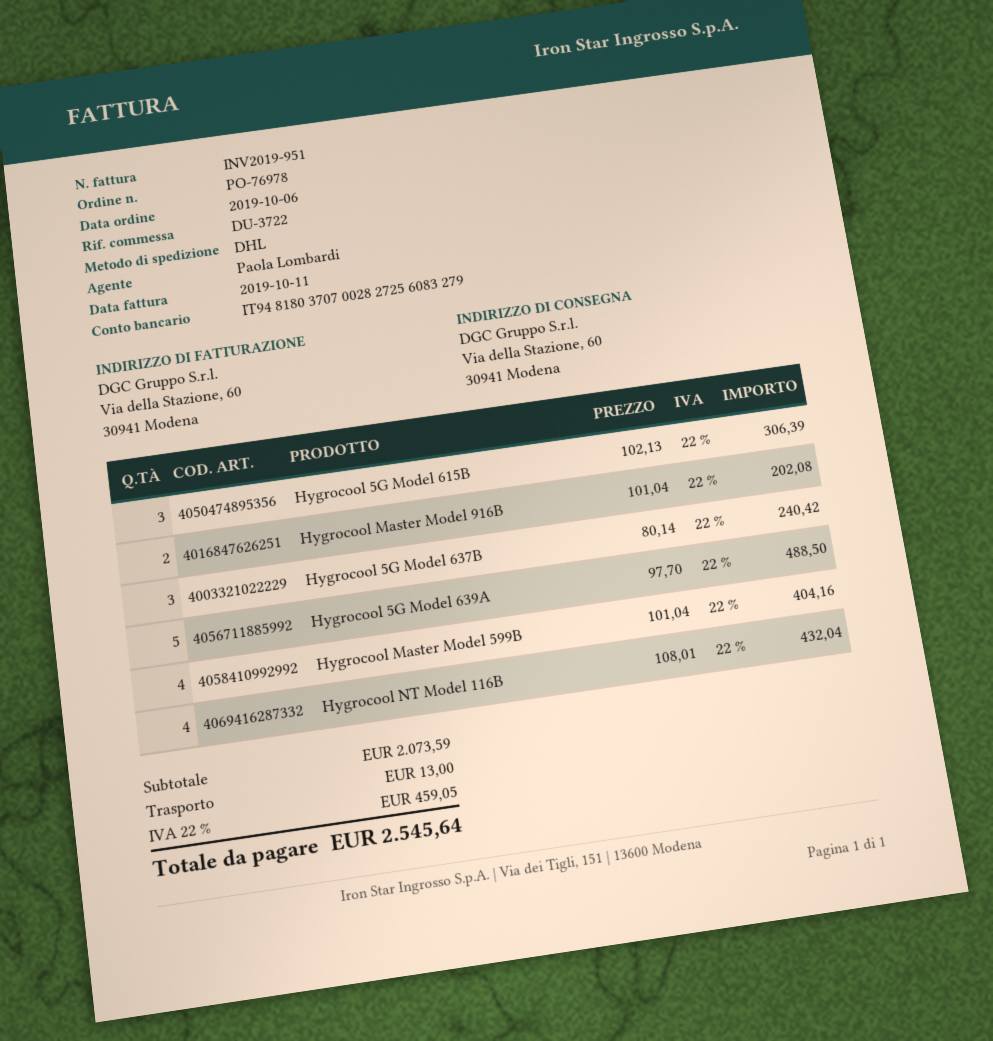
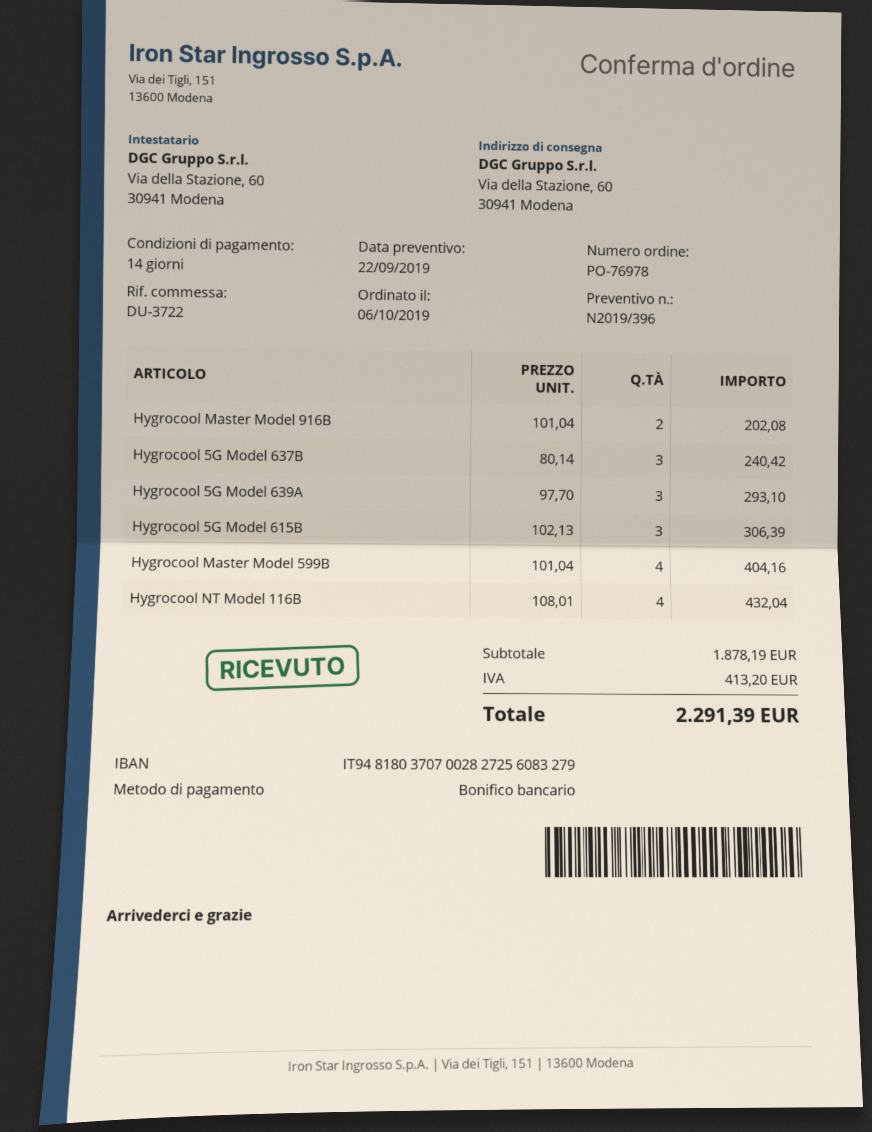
Hygrocool 5G Model 639A: 5 x 97.70 = 488.50 -> 3 x 97.70 = 293.10
subtotal: 2073.59 -> 1878.19
shipping: 13.00 -> none
tax: 459.05 -> 413.20
total: 2545.64 -> 2291.39

